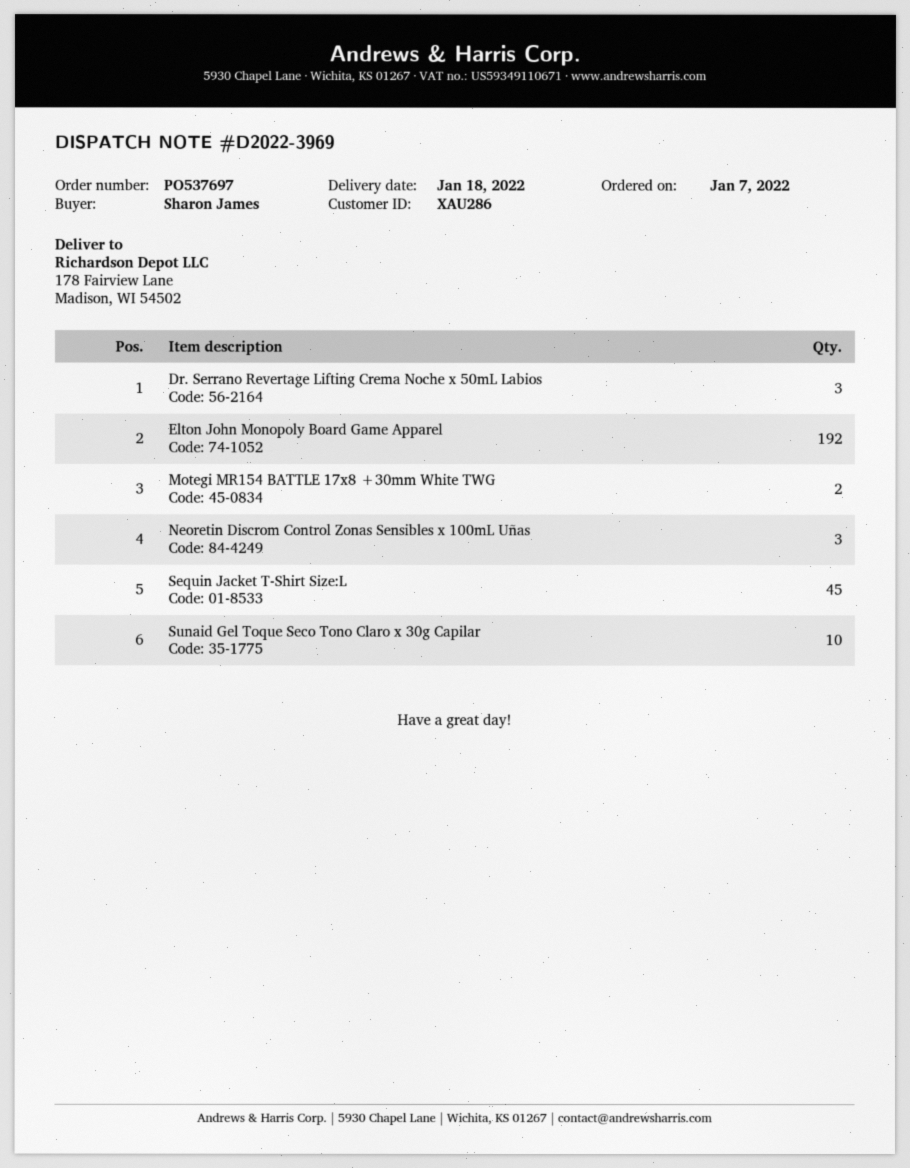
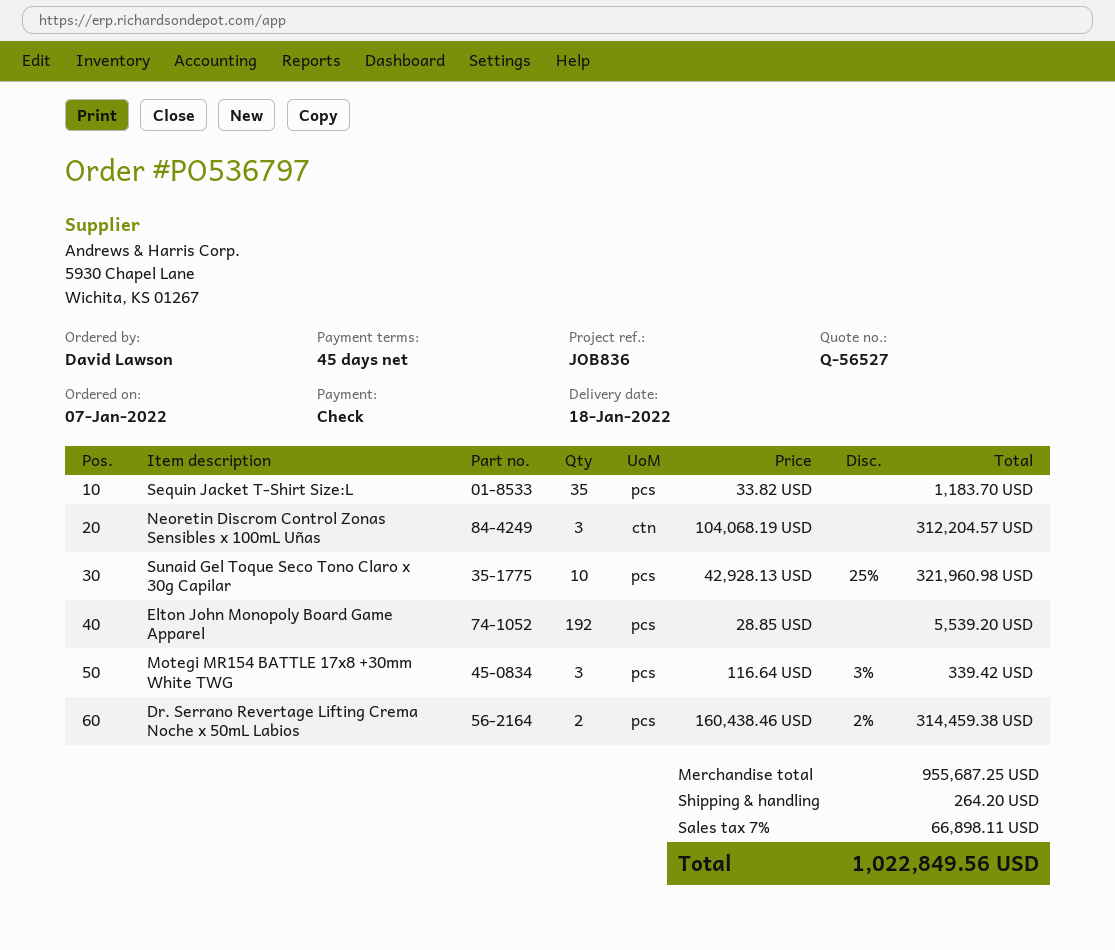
order number: PO537697 -> PO536797
ordered by: Sharon James -> David Lawson
Dr. Serrano Revertage Lifting Crema Noche x 50mL Labios: 3 -> 2
Motegi MR154 BATTLE 17x8 +30mm White TWG: 2 -> 3
Sequin Jacket T-Shirt Size:L: 45 -> 35

